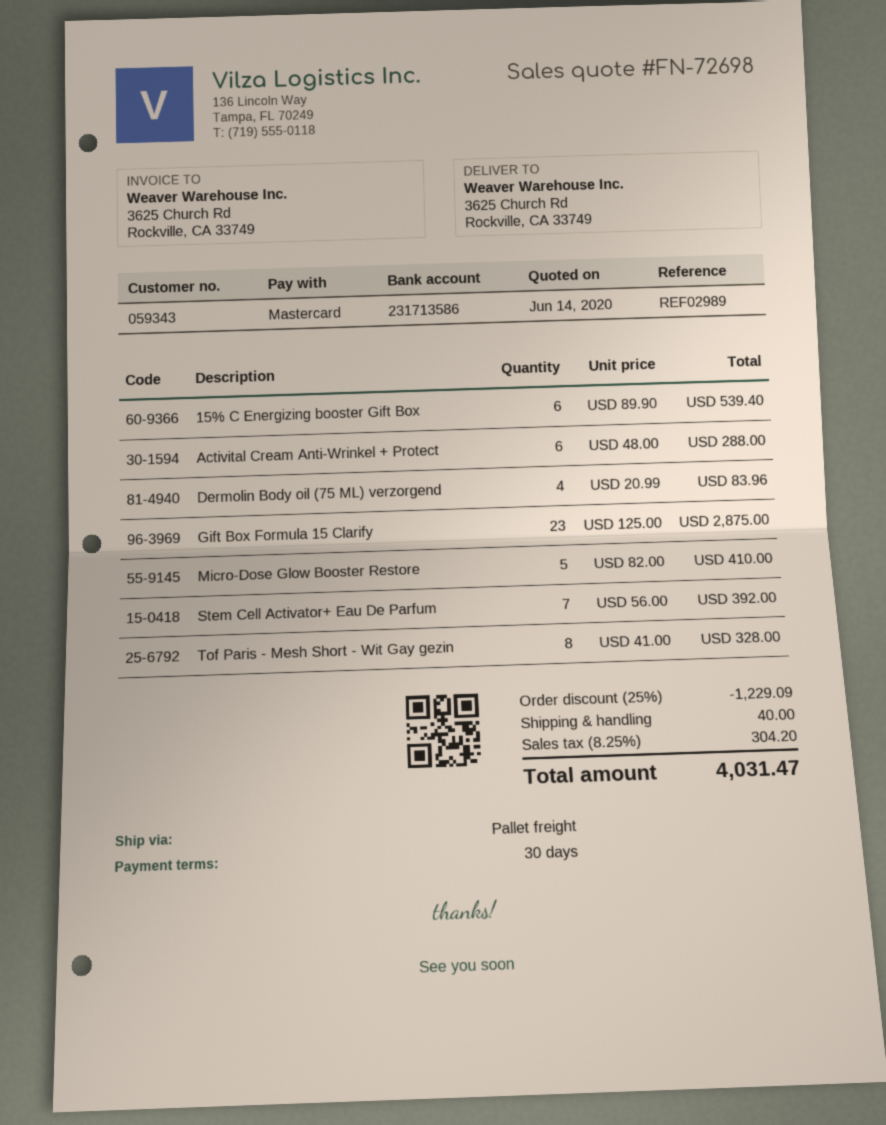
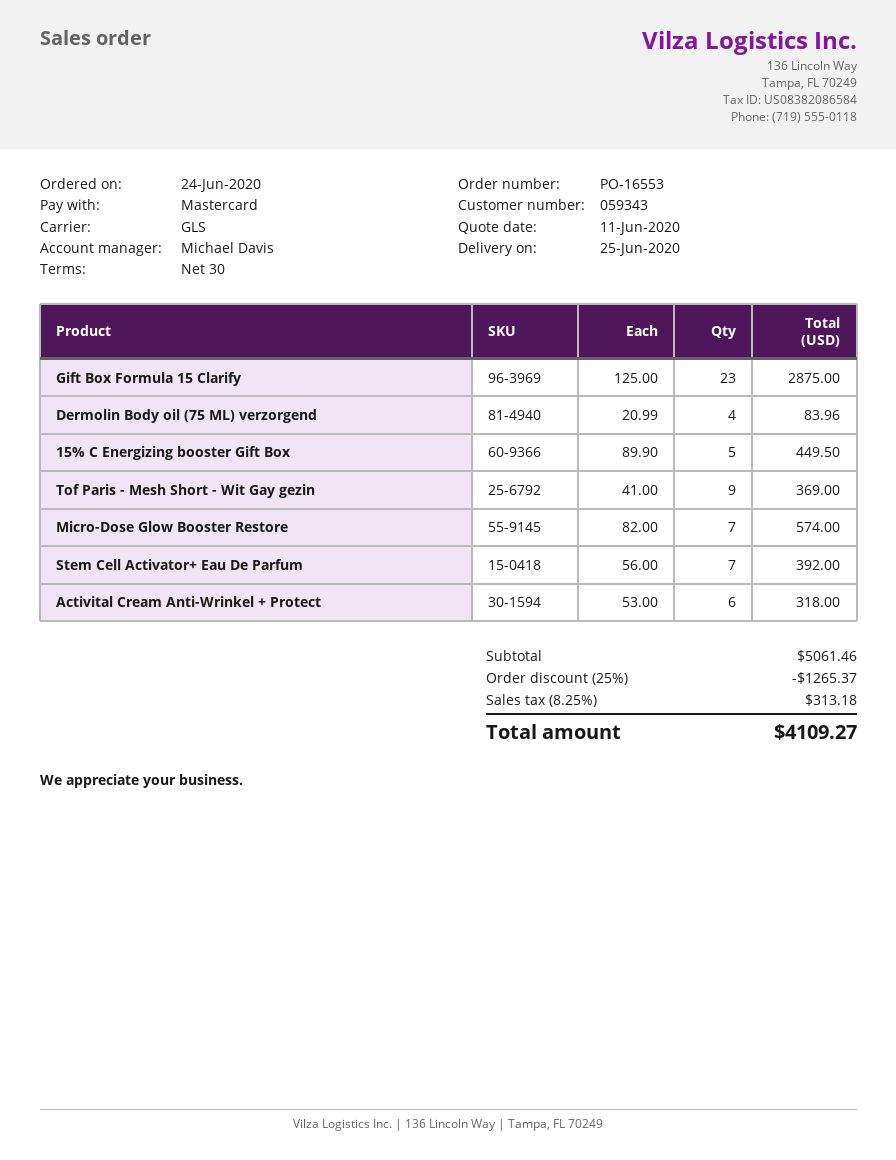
quote date: 2020-06-14 -> 2020-06-11
shipping method: pallet freight -> GLS
15% C Energizing booster Gift Box: 6 x 89.90 = 539.40 -> 5 x 89.90 = 449.50
Activital Cream Anti-Wrinkel + Protect: 6 x 48.00 = 288.00 -> 6 x 53.00 = 318.00
Micro-Dose Glow Booster Restore: 5 x 82.00 = 410.00 -> 7 x 82.00 = 574.00
Tof Paris - Mesh Short - Wit Gay gezin: 8 x 41.00 = 328.00 -> 9 x 41.00 = 369.00
discount: 25% = 1229.09 -> 25% = 1265.37
shipping: 40.00 -> none
tax: 8.25% = 304.20 -> 8.25% = 313.18
total: 4031.47 -> 4109.27

